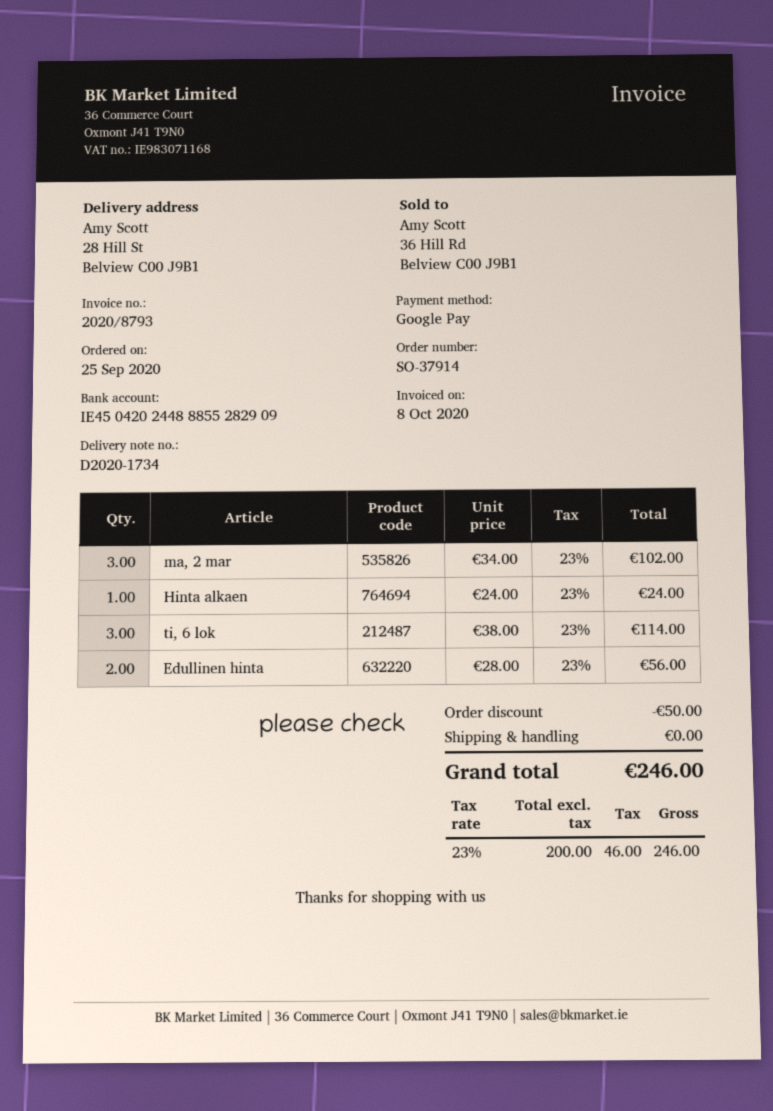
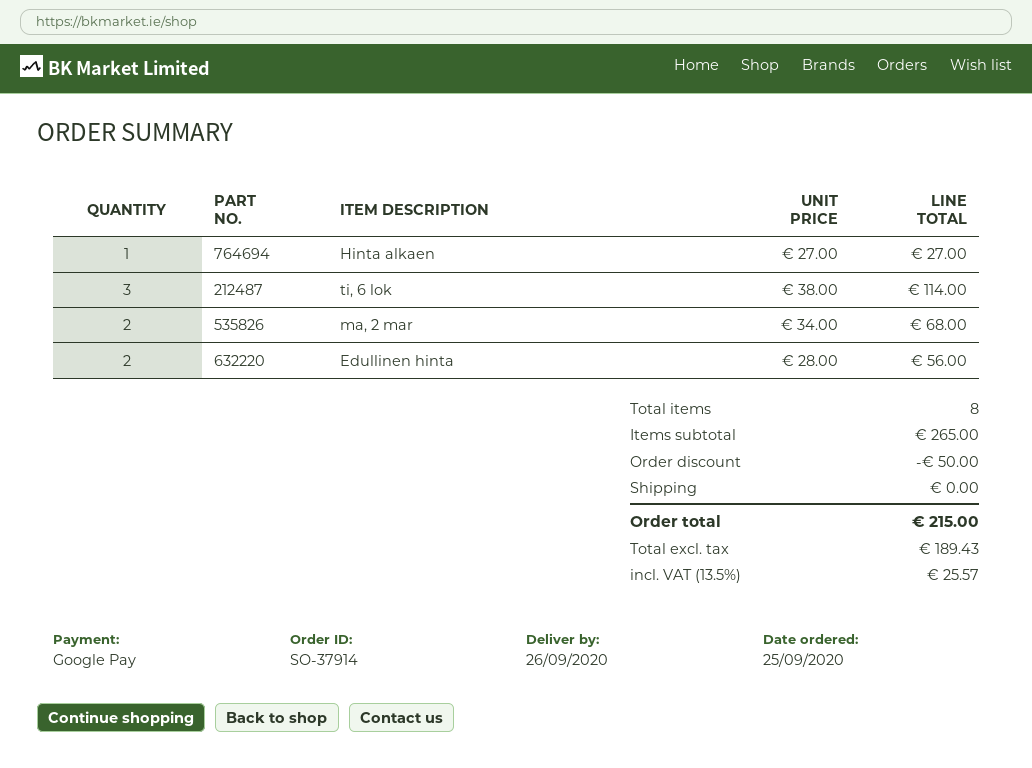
ma, 2 mar: 3 x 34.00 = 102.00 -> 2 x 34.00 = 68.00
Hinta alkaen: 1 x 24.00 = 24.00 -> 1 x 27.00 = 27.00
net: 200.00 -> 189.43
tax: 23% = 46.00 -> 13.5% = 25.57
total: 246.00 -> 215.00

